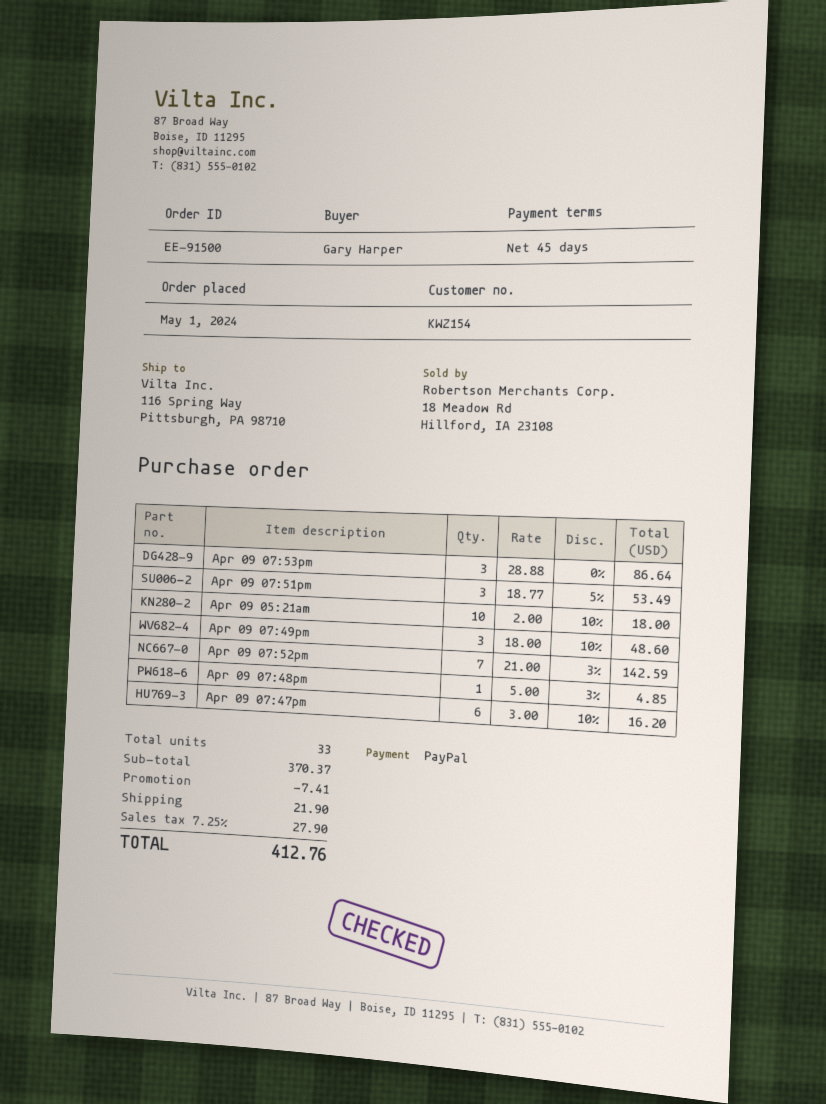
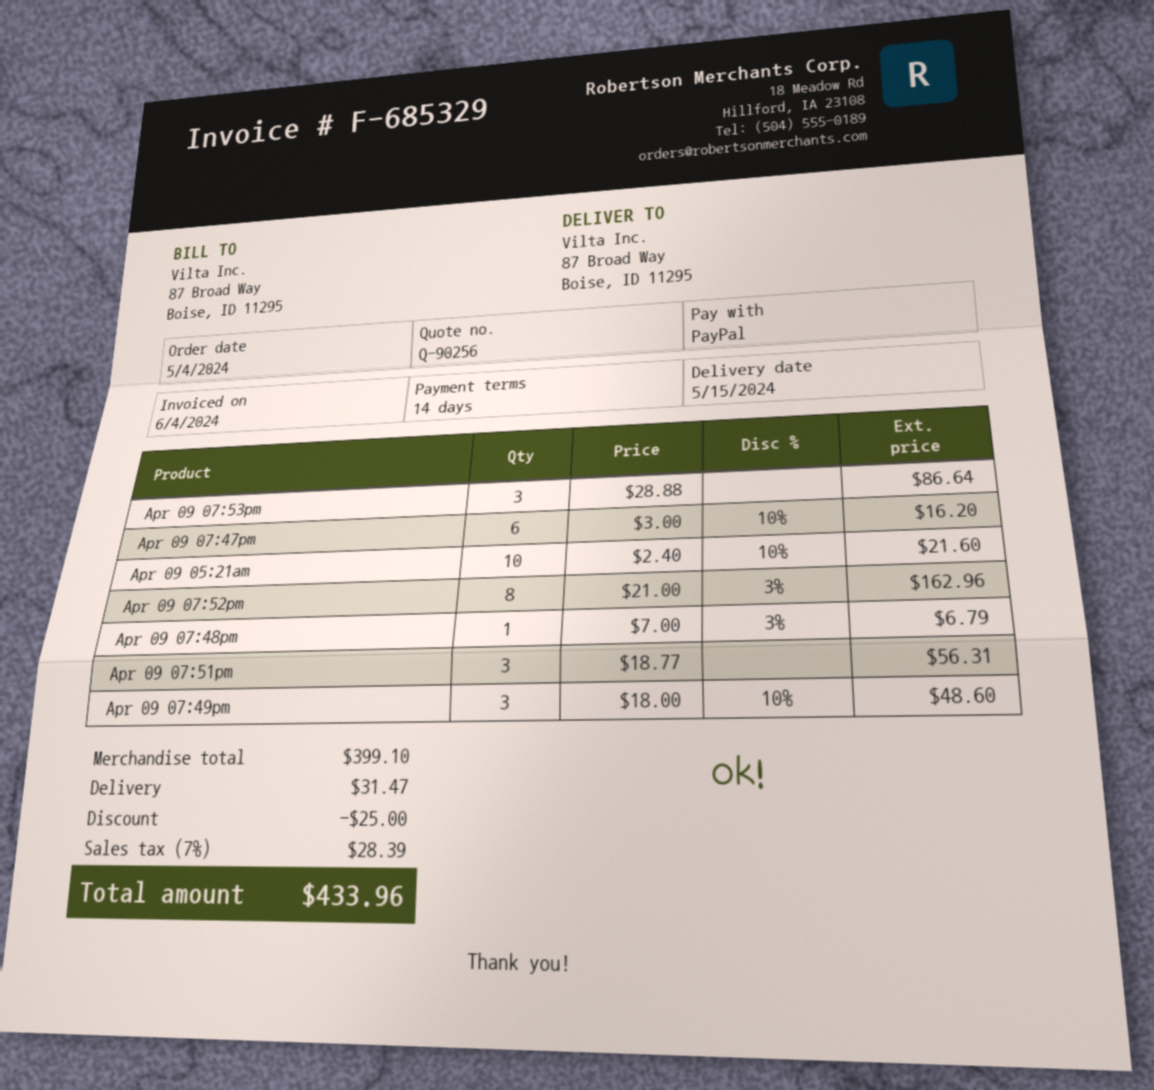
order date: 2024-05-01 -> 2024-05-04
payment terms: 45 days -> 14 days
ship to: 116 Spring Way, Pittsburgh, PA 98710 -> 87 Broad Way, Boise, ID 11295
Apr 09 07:51pm: 3 x 18.77 - 5% = 53.49 -> 3 x 18.77 = 56.31
Apr 09 05:21am: 10 x 2.00 - 10% = 18.00 -> 10 x 2.40 - 10% = 21.60
Apr 09 07:52pm: 7 x 21.00 - 3% = 142.59 -> 8 x 21.00 - 3% = 162.96
Apr 09 07:48pm: 1 x 5.00 - 3% = 4.85 -> 1 x 7.00 - 3% = 6.79
subtotal: 370.37 -> 399.10
discount: 7.41 -> 25.00
shipping: 21.90 -> 31.47
tax: 7.25% = 27.90 -> 7% = 28.39
total: 412.76 -> 433.96

